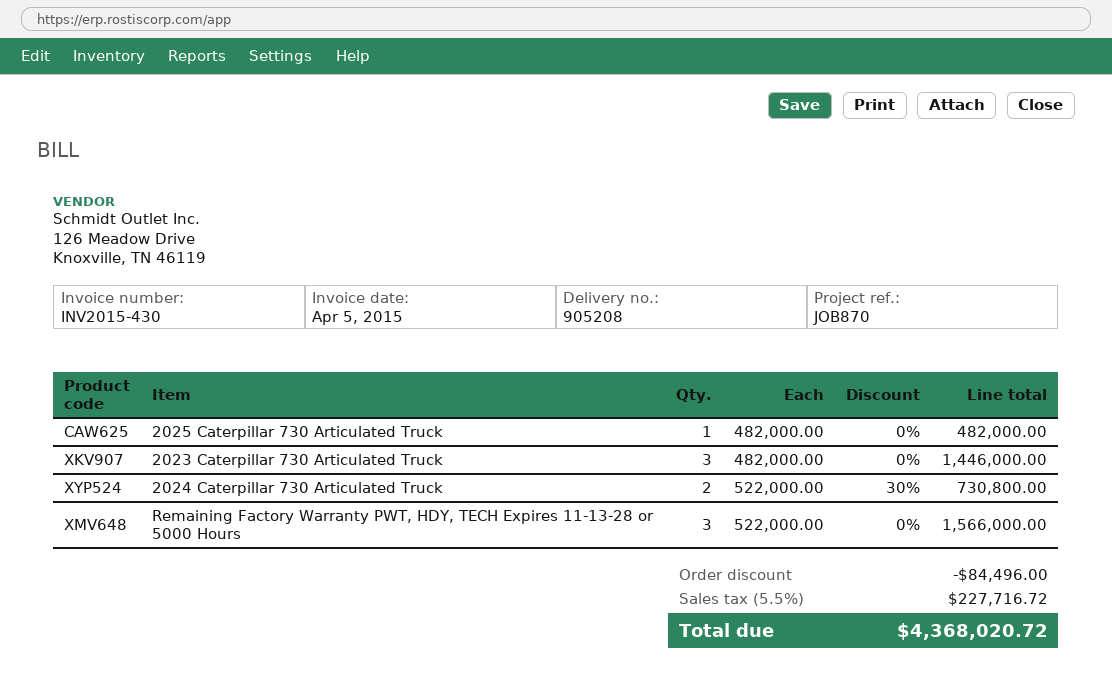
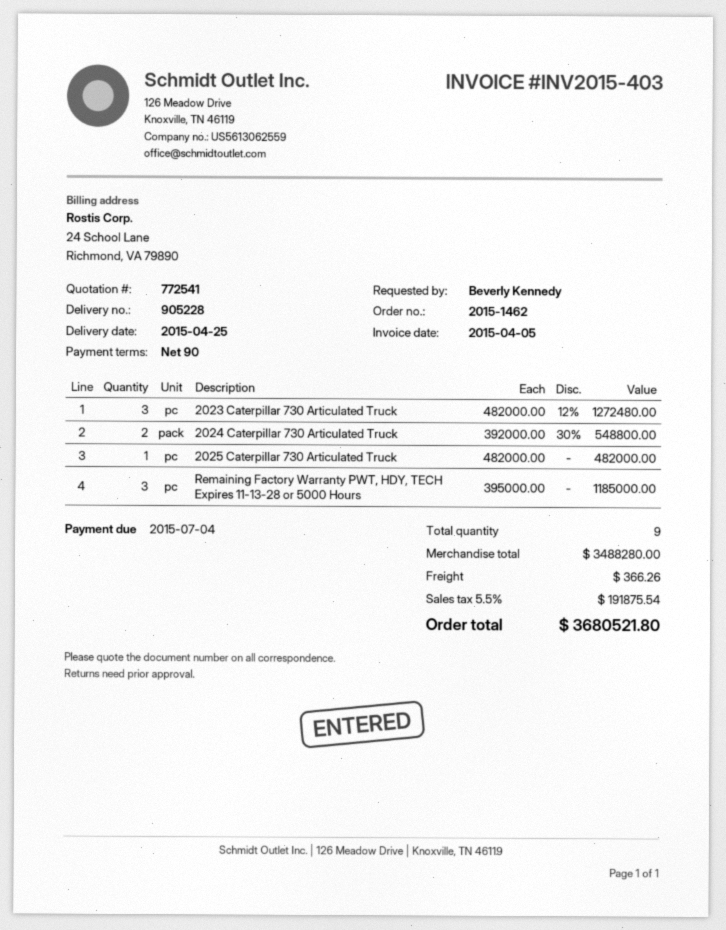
delivery note number: 905208 -> 905228
invoice number: INV2015-430 -> INV2015-403
2023 Caterpillar 730 Articulated Truck: 3 x 482000.00 = 1446000.00 -> 3 x 482000.00 - 12% = 1272480.00
2024 Caterpillar 730 Articulated Truck: 2 x 522000.00 - 30% = 730800.00 -> 2 x 392000.00 - 30% = 548800.00
Remaining Factory Warranty PWT, HDY, TECH Expires 11-13-28 or 5000 Hours: 3 x 522000.00 = 1566000.00 -> 3 x 395000.00 = 1185000.00
discount: 84496.00 -> none
shipping: none -> 366.26
tax: 5.5% = 227716.72 -> 5.5% = 191875.54
total: 4368020.72 -> 3680521.80

